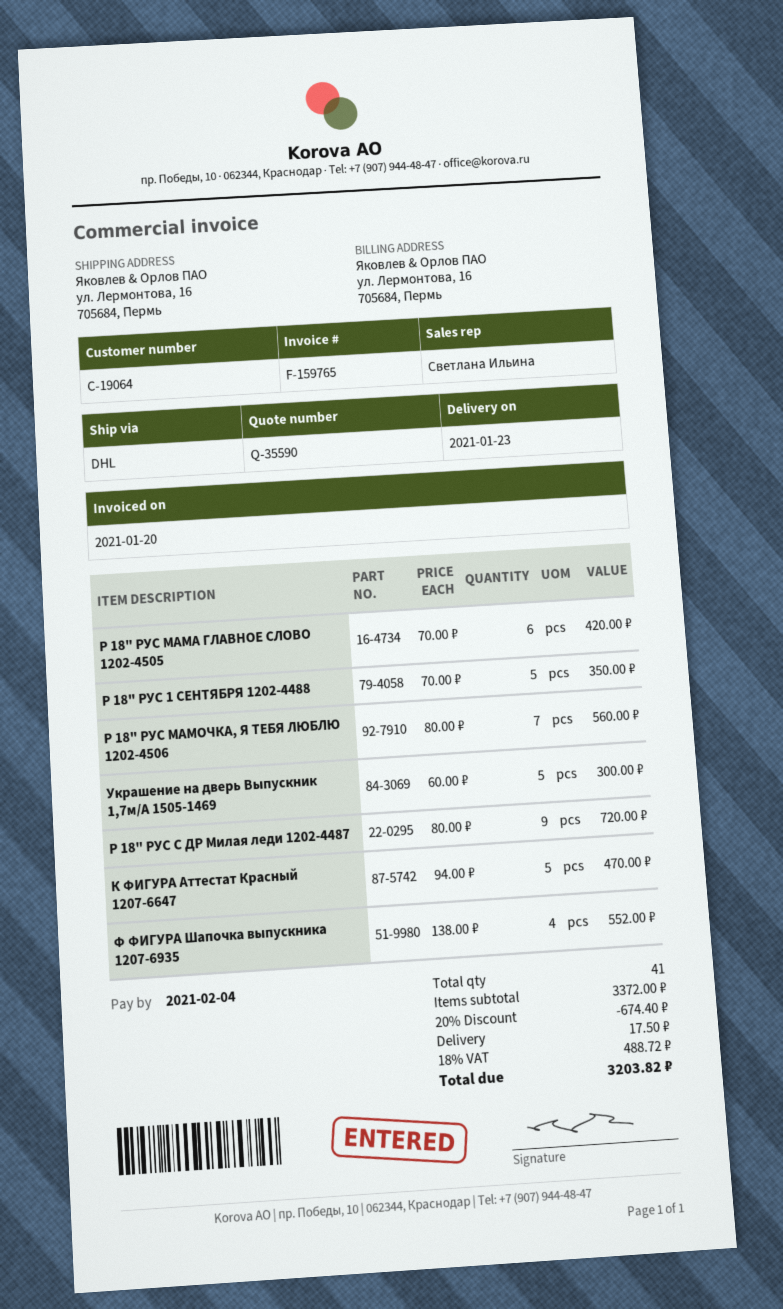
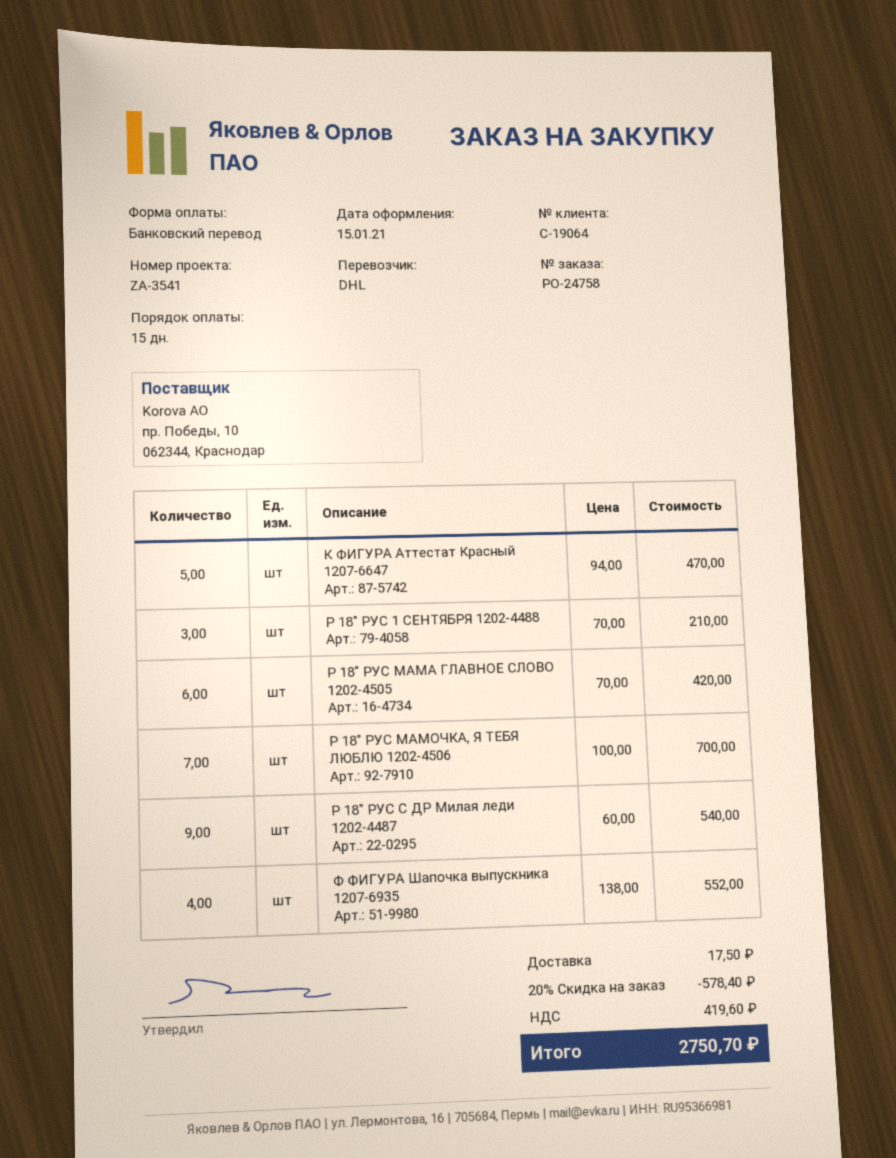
Р 18" РУС 1 СЕНТЯБРЯ 1202-4488: 5 x 70.00 = 350.00 -> 3 x 70.00 = 210.00
Р 18" РУС МАМОЧКА, Я ТЕБЯ ЛЮБЛЮ 1202-4506: 7 x 80.00 = 560.00 -> 7 x 100.00 = 700.00
Украшение на дверь Выпускник 1,7м/А 1505-1469: 5 x 60.00 = 300.00 -> none
Р 18" РУС С ДР Милая леди 1202-4487: 9 x 80.00 = 720.00 -> 9 x 60.00 = 540.00
discount: 20% = 674.40 -> 20% = 578.40
tax: 488.72 -> 419.60
total: 3203.82 -> 2750.70

